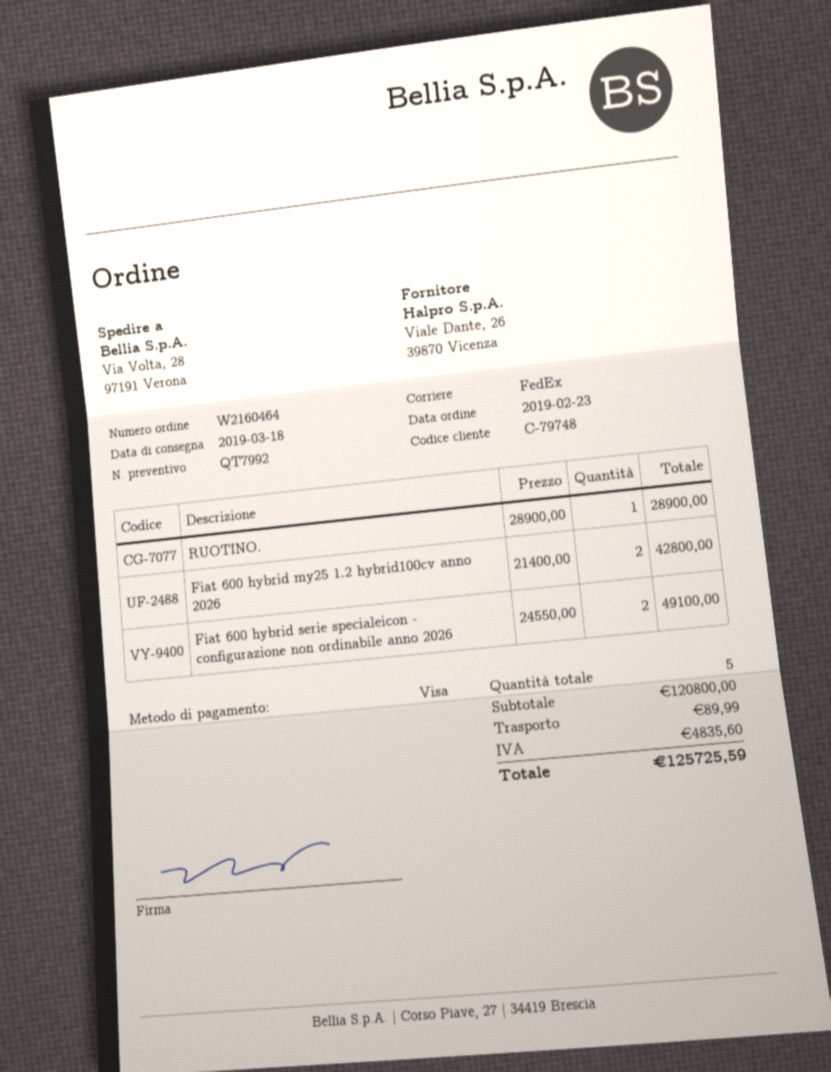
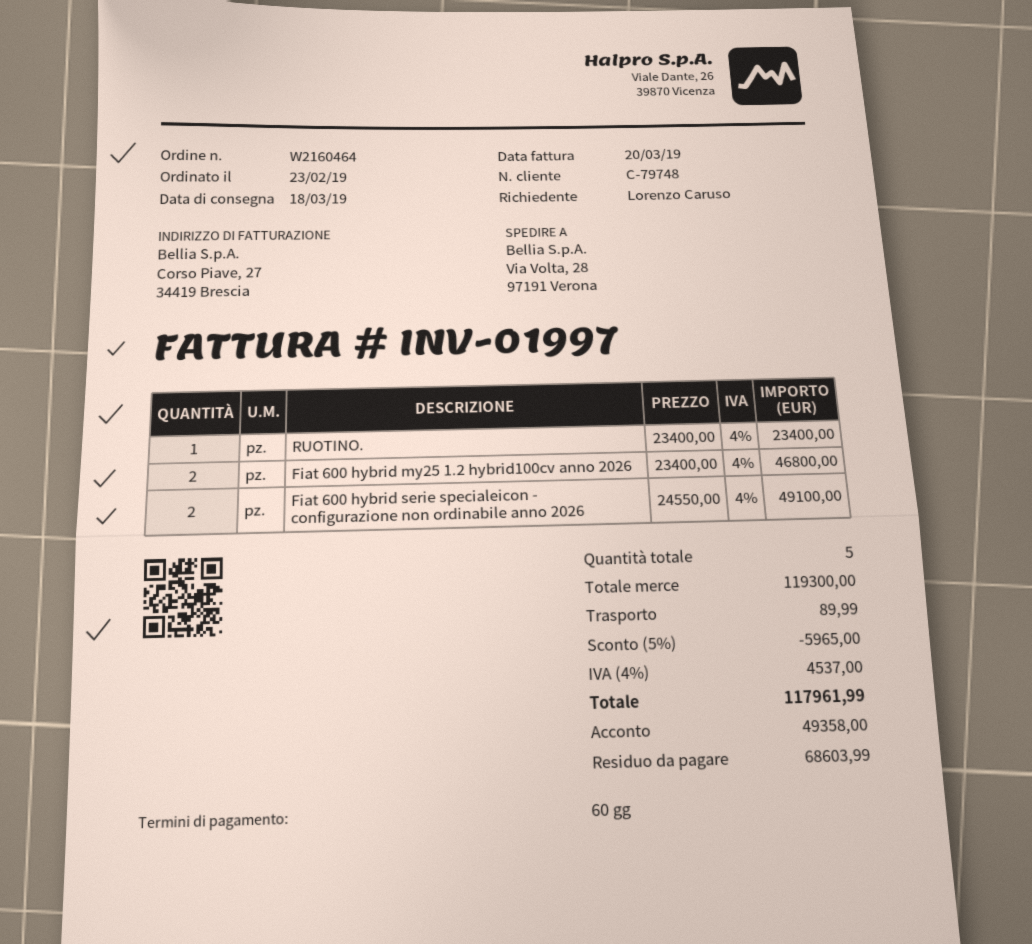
RUOTINO.: 1 x 28900.00 = 28900.00 -> 1 x 23400.00 = 23400.00
Fiat 600 hybrid my25 1.2 hybrid100cv anno 2026: 2 x 21400.00 = 42800.00 -> 2 x 23400.00 = 46800.00
subtotal: 120800.00 -> 119300.00
discount: none -> 5% = 5965.00
tax: 4835.60 -> 4537.00
total: 125725.59 -> 117961.99

